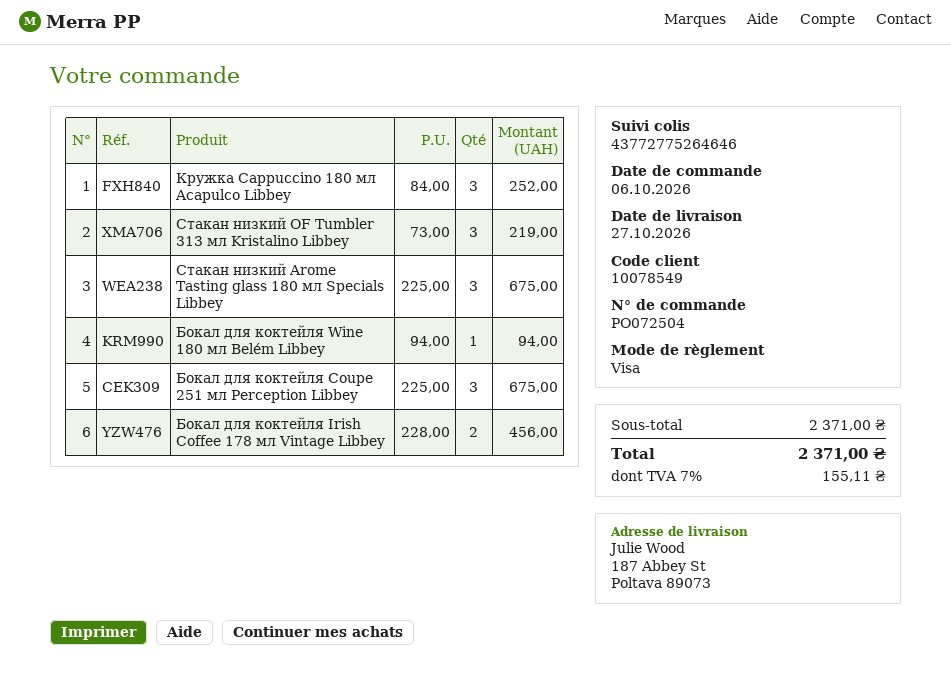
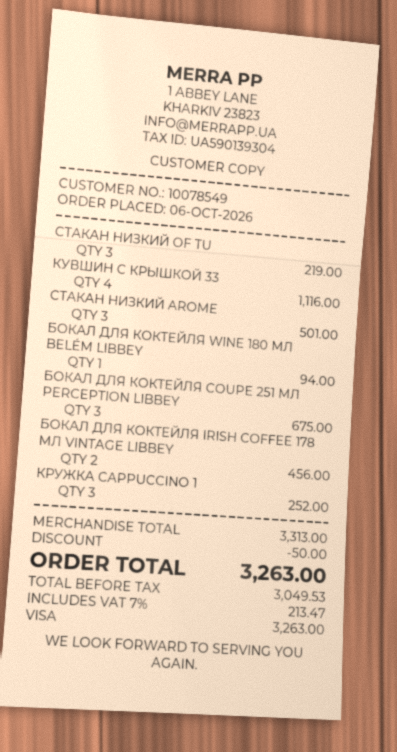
Стакан низкий Arome Tasting glass 180 мл Specials Libbey: 3 for 675.00 -> 3 for 501.00
КУВШИН С КРЫШКОЙ 33: none -> 4 for 1116.00
subtotal: 2371.00 -> 3313.00
discount: none -> 50.00
tax: 7% = 155.11 -> 7% = 213.47
total: 2371.00 -> 3263.00

